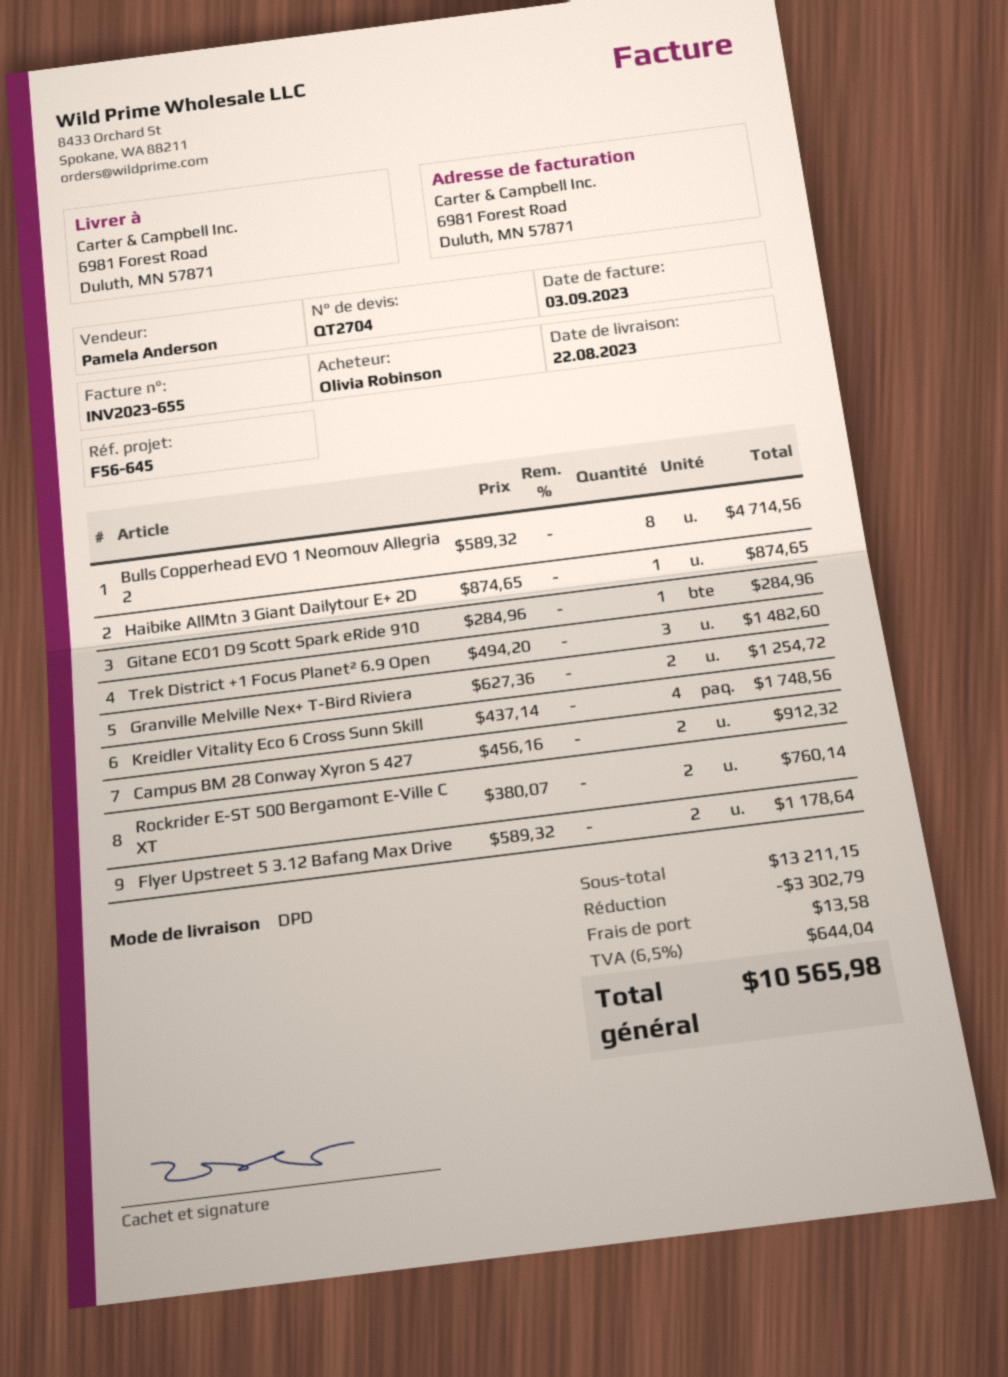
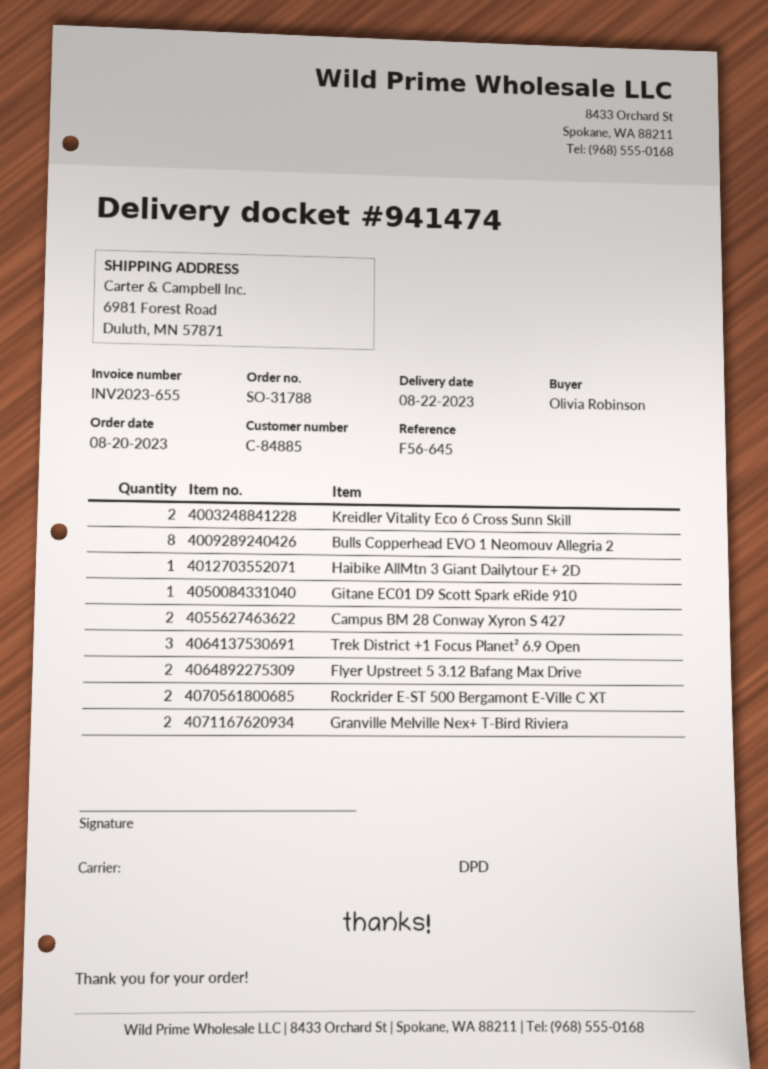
Kreidler Vitality Eco 6 Cross Sunn Skill: 4 -> 2

